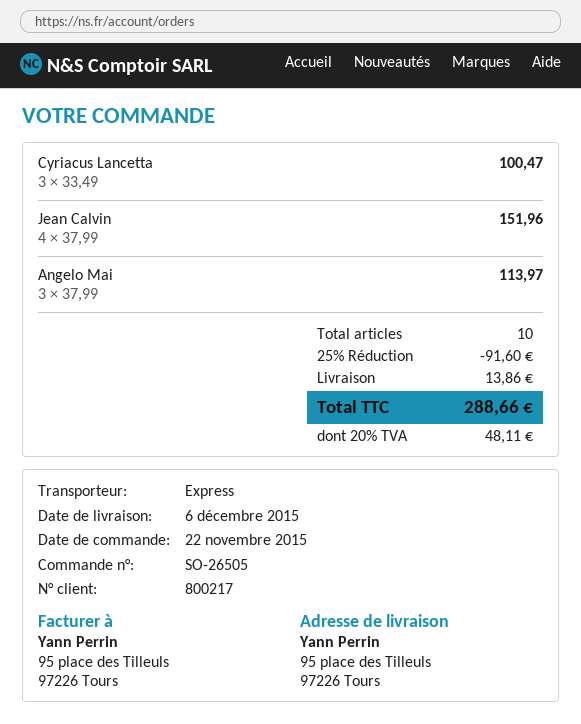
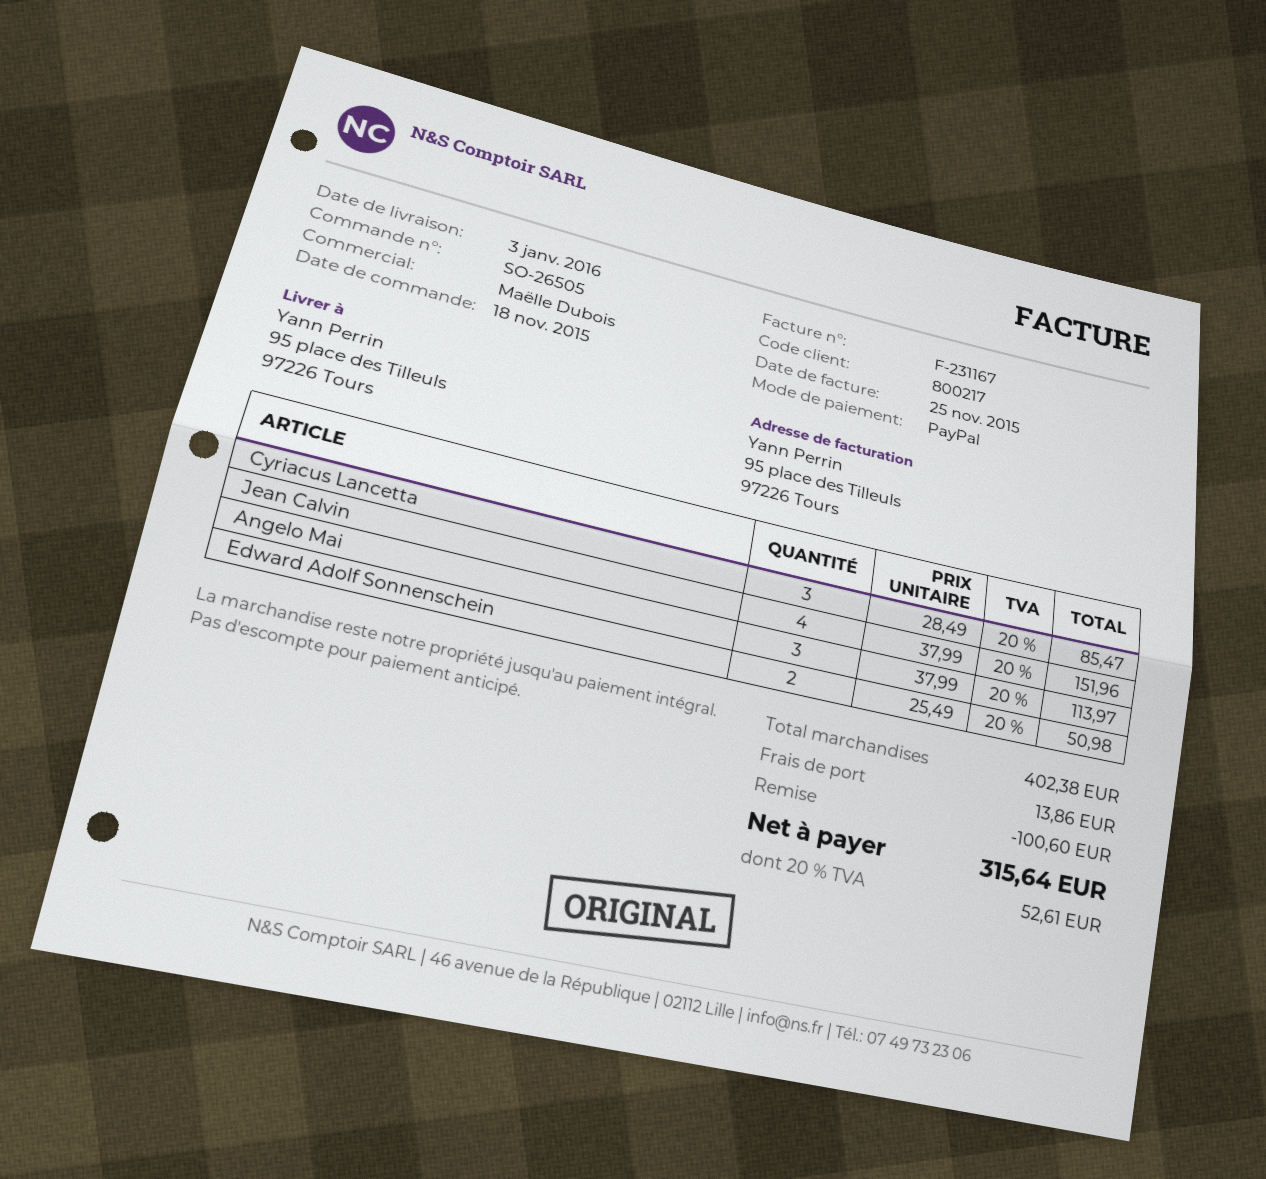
order date: 2015-11-22 -> 2015-11-18
delivery date: 2015-12-06 -> 2016-01-03
Cyriacus Lancetta: 3 x 33.49 = 100.47 -> 3 x 28.49 = 85.47
Edward Adolf Sonnenschein: none -> 2 x 25.49 = 50.98
discount: 91.60 -> 100.60
tax: 20% = 48.11 -> 20% = 52.61
total: 288.66 -> 315.64

